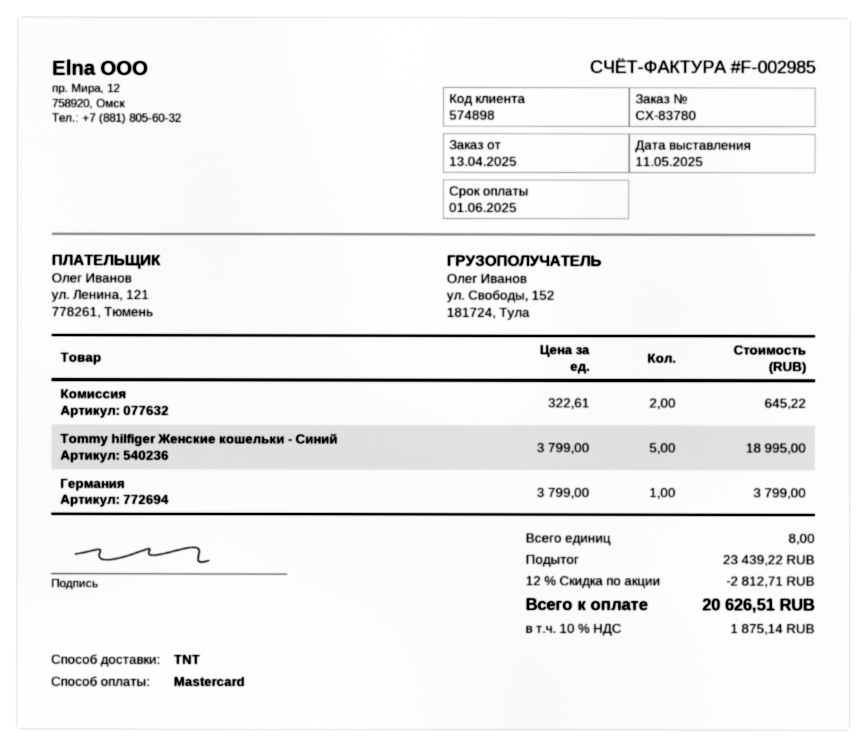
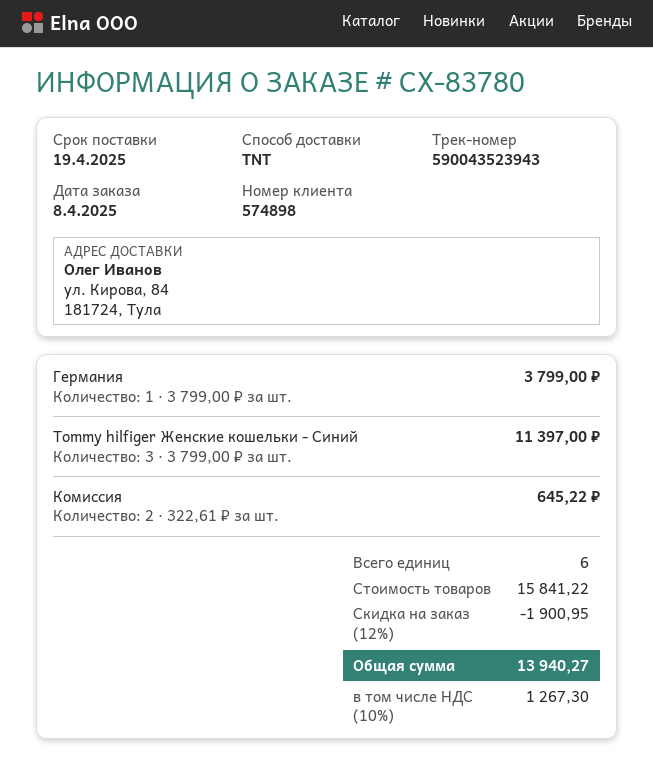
order date: 2025-04-13 -> 2025-04-08
ship to: ул. Свободы, 152, 181724, Тула -> ул. Кирова, 84, 181724, Тула
Tommy hilfiger Женские кошельки - Синий: 5 x 3799.00 = 18995.00 -> 3 x 3799.00 = 11397.00
total quantity: 8 -> 6
subtotal: 23439.22 -> 15841.22
discount: 12% = 2812.71 -> 12% = 1900.95
tax: 10% = 1875.14 -> 10% = 1267.30
total: 20626.51 -> 13940.27

